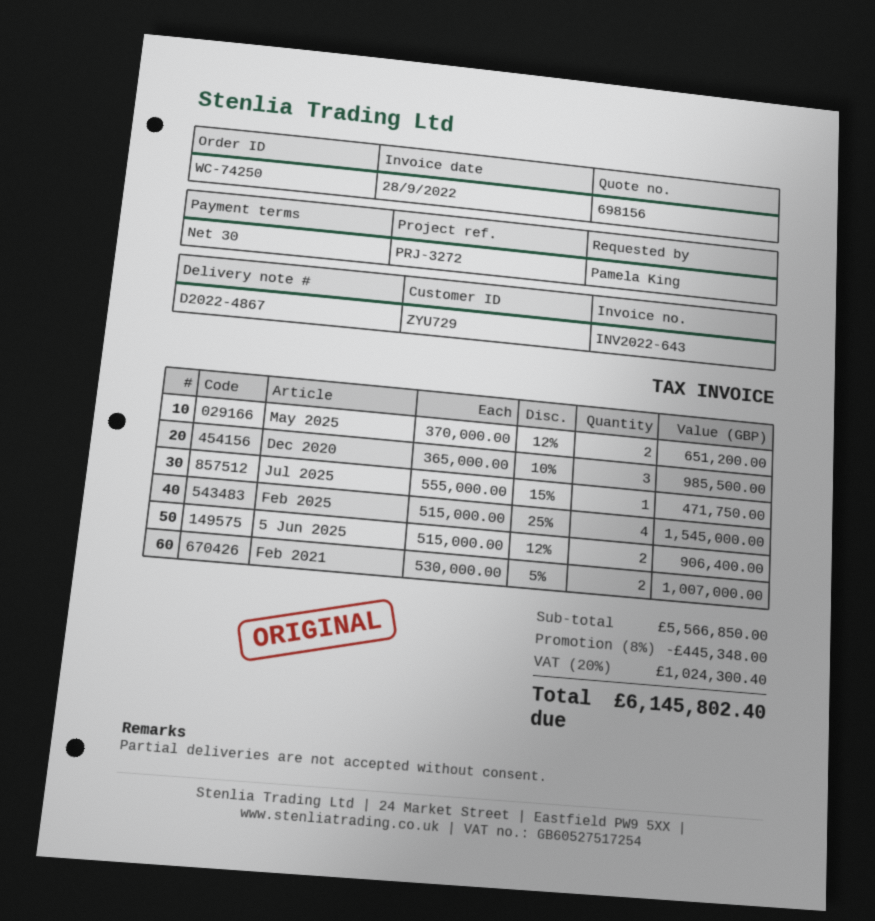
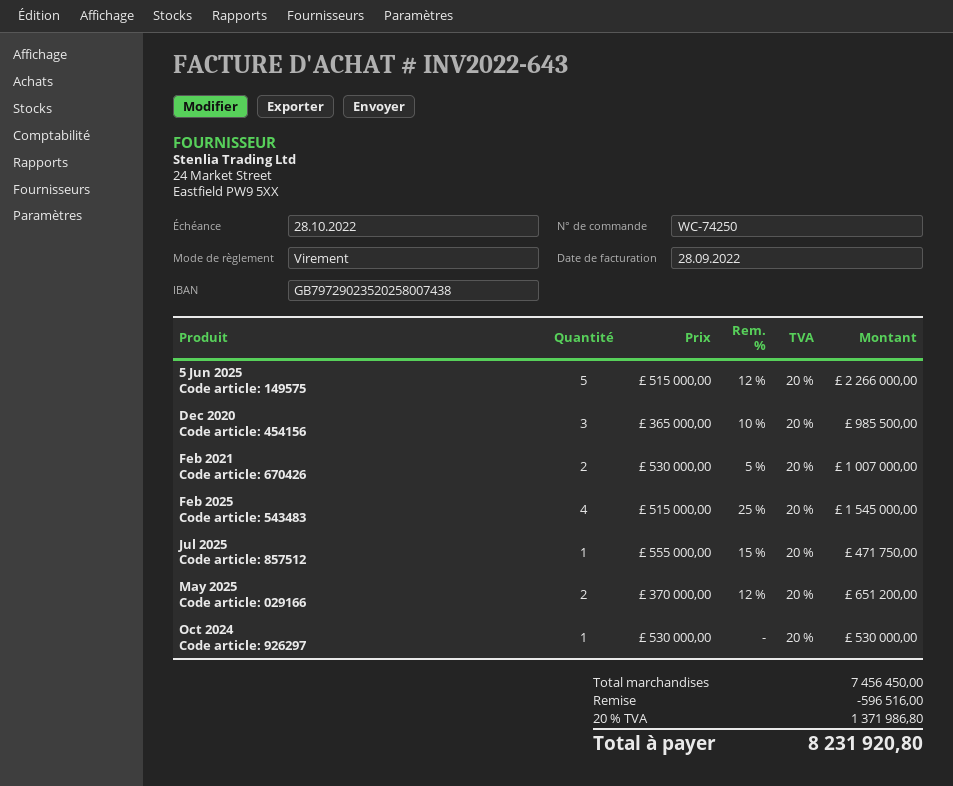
5 Jun 2025: 2 x 515000.00 - 12% = 906400.00 -> 5 x 515000.00 - 12% = 2266000.00
Oct 2024: none -> 1 x 530000.00 = 530000.00
subtotal: 5566850.00 -> 7456450.00
discount: 445348.00 -> 596516.00
tax: 20% = 1024300.40 -> 20% = 1371986.80
total: 6145802.40 -> 8231920.80

